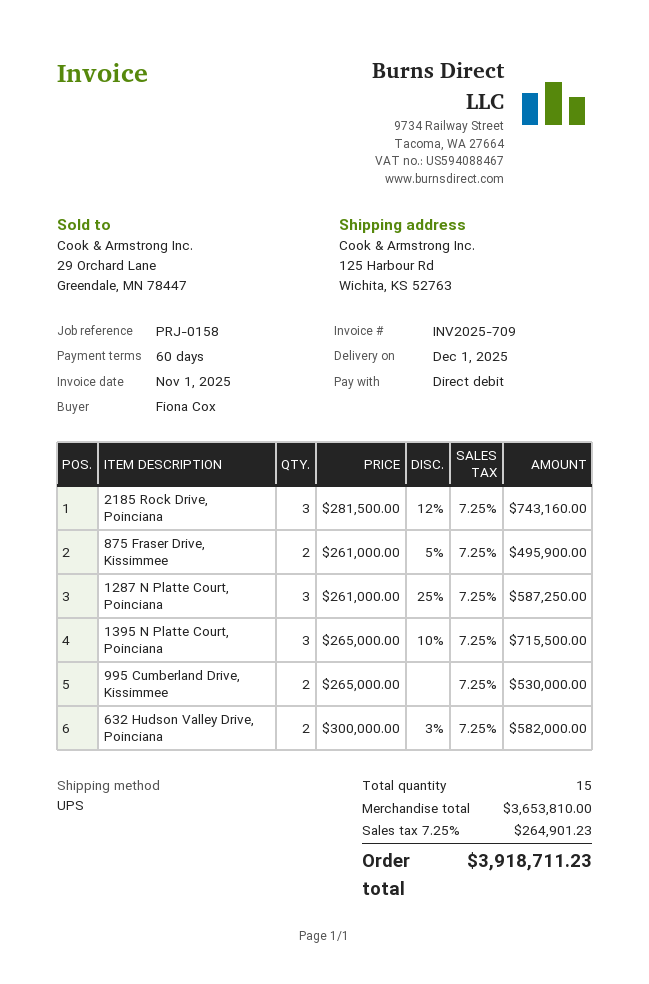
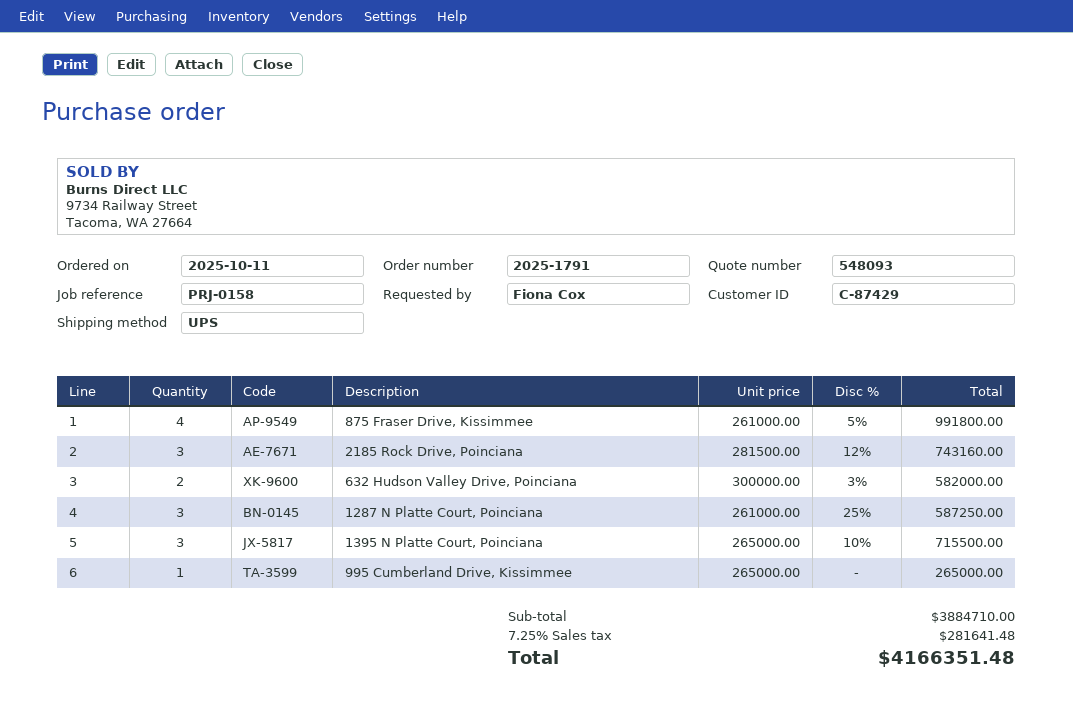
875 Fraser Drive, Kissimmee: 2 x 261000.00 - 5% = 495900.00 -> 4 x 261000.00 - 5% = 991800.00
995 Cumberland Drive, Kissimmee: 2 x 265000.00 = 530000.00 -> 1 x 265000.00 = 265000.00
subtotal: 3653810.00 -> 3884710.00
tax: 7.25% = 264901.23 -> 7.25% = 281641.48
total: 3918711.23 -> 4166351.48

